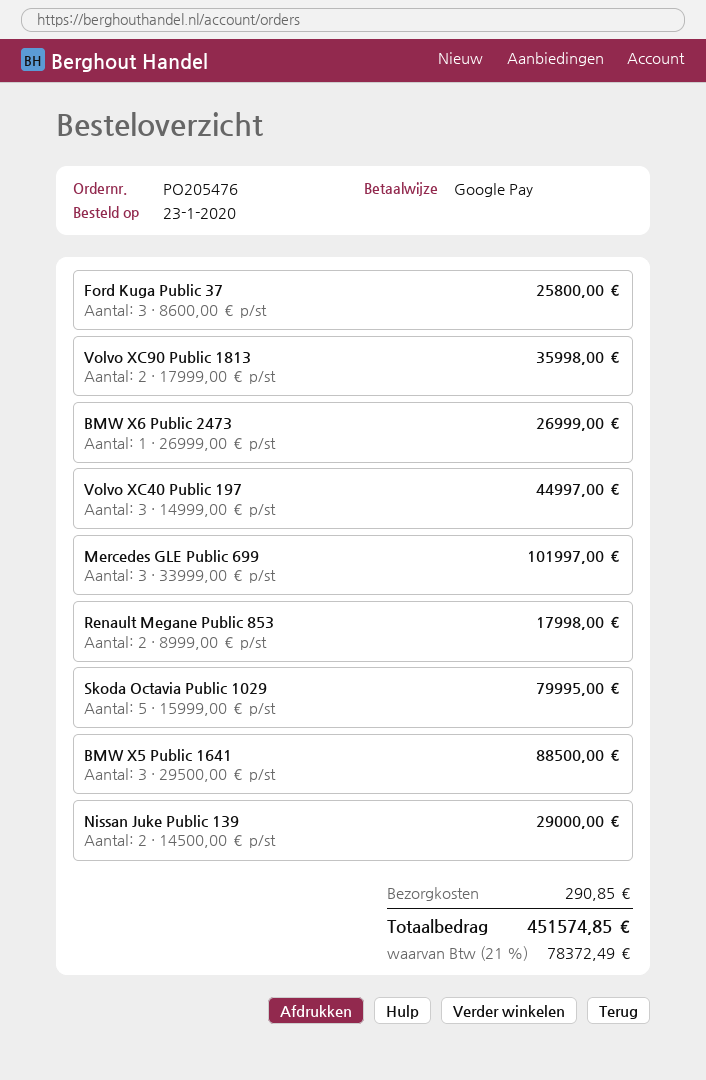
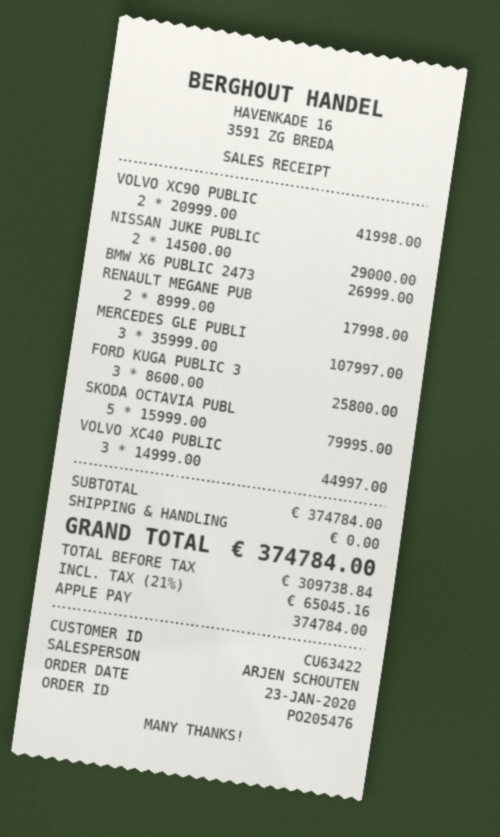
payment method: Google Pay -> Apple Pay
Volvo XC90 Public 1813: 2 x 17999.00 = 35998.00 -> 2 x 20999.00 = 41998.00
Mercedes GLE Public 699: 3 x 33999.00 = 101997.00 -> 3 x 35999.00 = 107997.00
BMW X5 Public 1641: 3 x 29500.00 = 88500.00 -> none
shipping: 290.85 -> 0.00
tax: 21% = 78372.49 -> 21% = 65045.16
total: 451574.85 -> 374784.00

